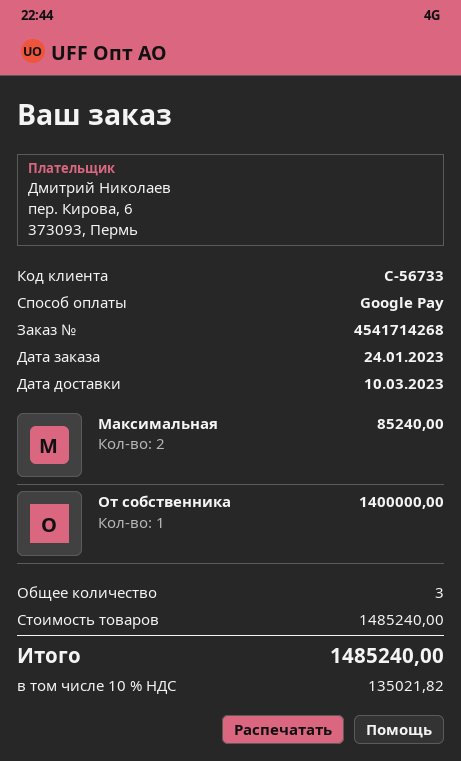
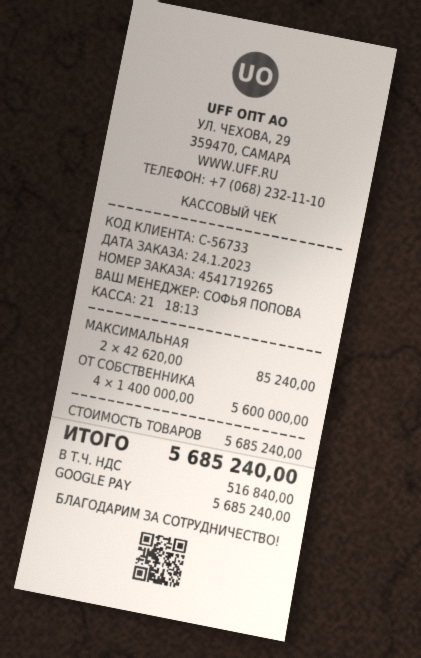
order number: 4541714268 -> 4541719265
От собственника: 1 for 1400000.00 -> 4 for 5600000.00
subtotal: 1485240.00 -> 5685240.00
tax: 135021.82 -> 516840.00
total: 1485240.00 -> 5685240.00

